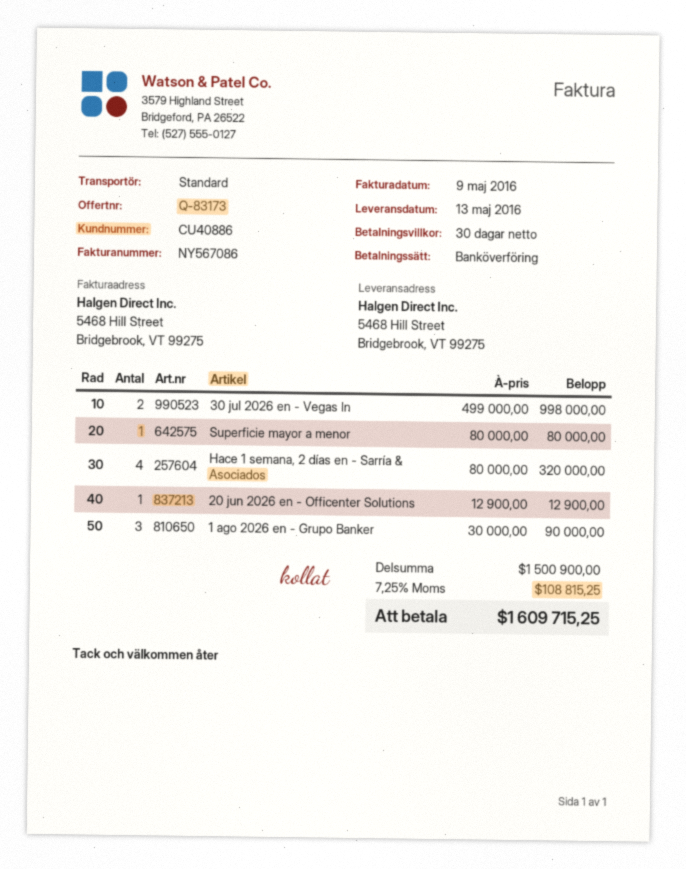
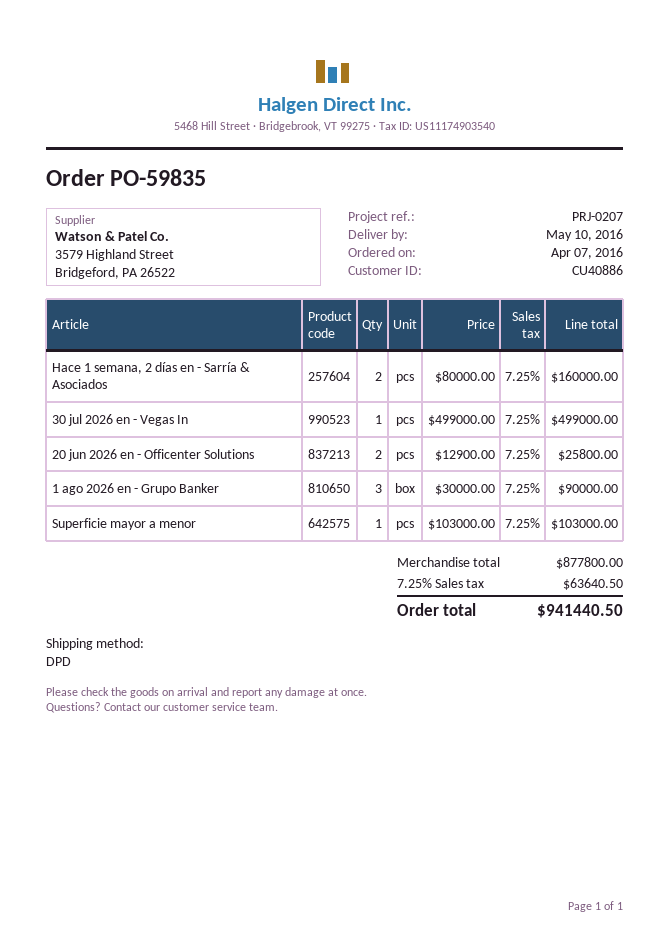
delivery date: 2016-05-13 -> 2016-05-10
shipping method: standard -> DPD
30 jul 2026 en - Vegas In: 2 x 499000.00 = 998000.00 -> 1 x 499000.00 = 499000.00
Superficie mayor a menor: 1 x 80000.00 = 80000.00 -> 1 x 103000.00 = 103000.00
Hace 1 semana, 2 días en - Sarría & Asociados: 4 x 80000.00 = 320000.00 -> 2 x 80000.00 = 160000.00
20 jun 2026 en - Officenter Solutions: 1 x 12900.00 = 12900.00 -> 2 x 12900.00 = 25800.00
subtotal: 1500900.00 -> 877800.00
tax: 7.25% = 108815.25 -> 7.25% = 63640.50
total: 1609715.25 -> 941440.50

